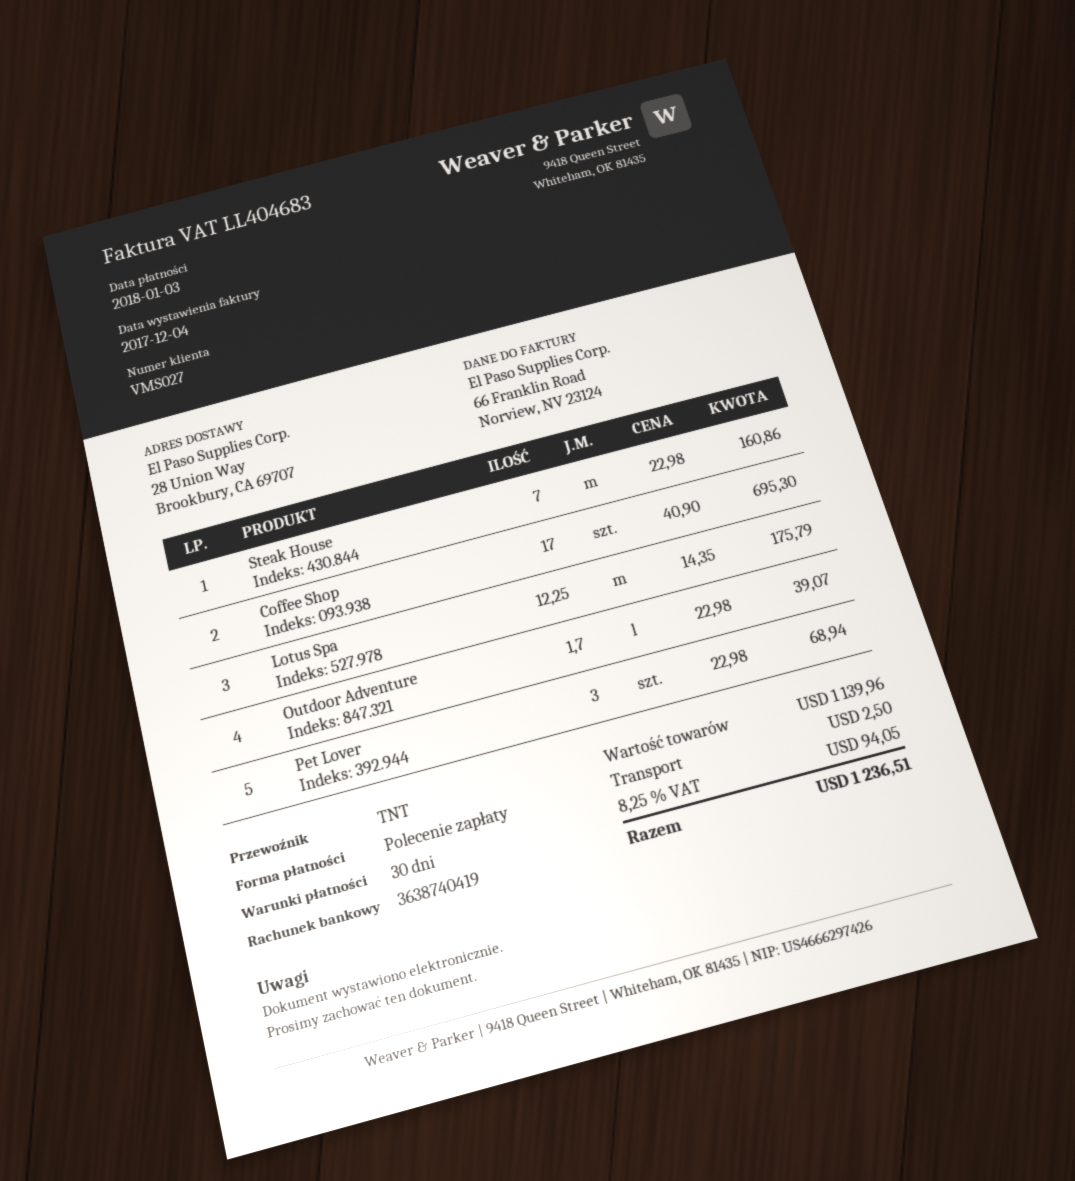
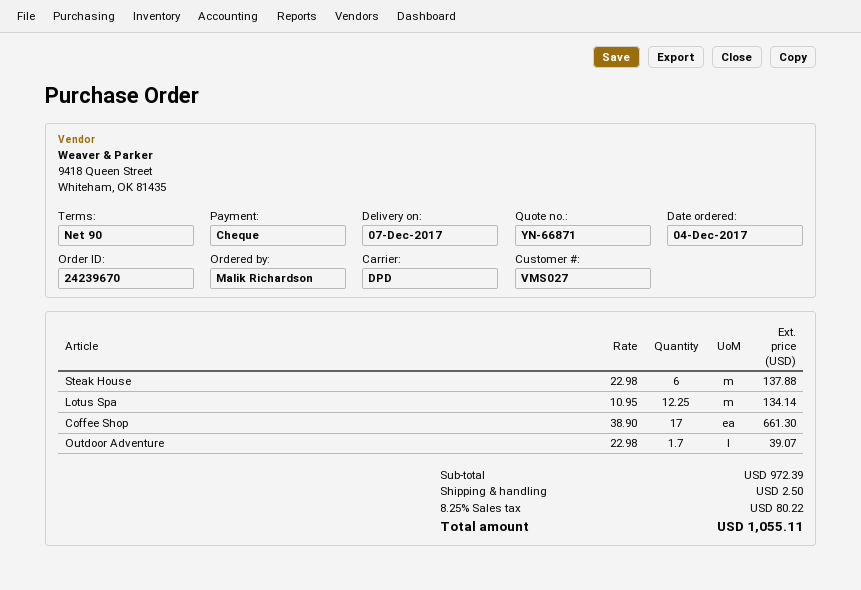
payment terms: 30 days -> 90 days
payment method: direct debit -> cheque
shipping method: TNT -> DPD
Steak House: 7 x 22.98 = 160.86 -> 6 x 22.98 = 137.88
Coffee Shop: 17 x 40.90 = 695.30 -> 17 x 38.90 = 661.30
Lotus Spa: 12.25 x 14.35 = 175.79 -> 12.25 x 10.95 = 134.14
Pet Lover: 3 x 22.98 = 68.94 -> none
subtotal: 1139.96 -> 972.39
tax: 8.25% = 94.05 -> 8.25% = 80.22
total: 1236.51 -> 1055.11

